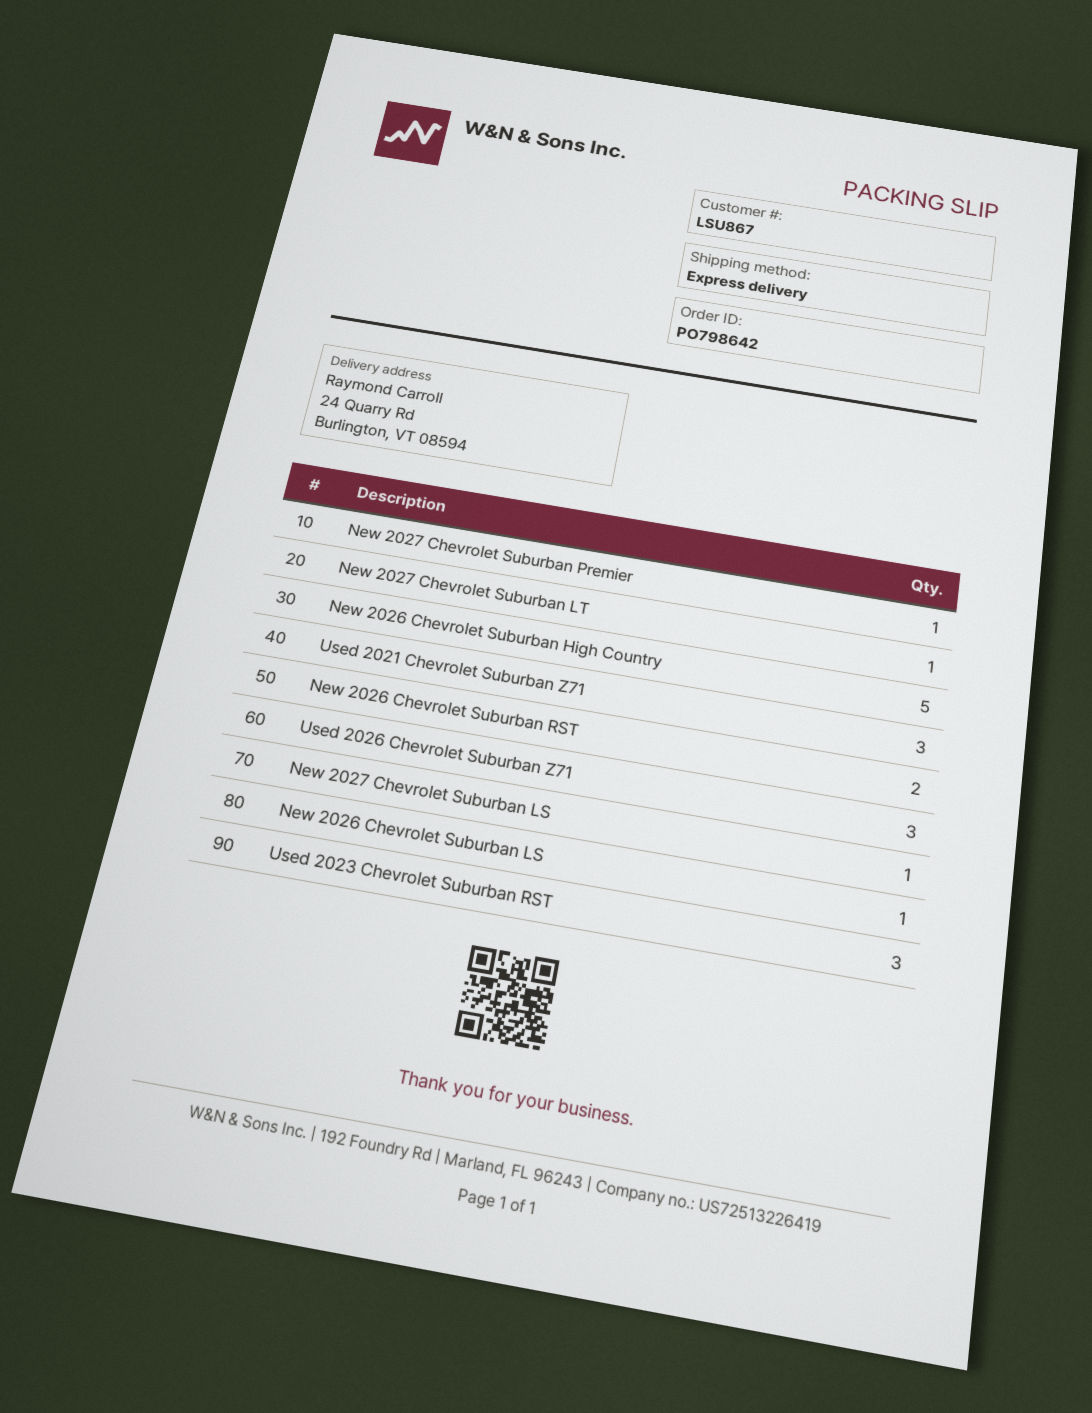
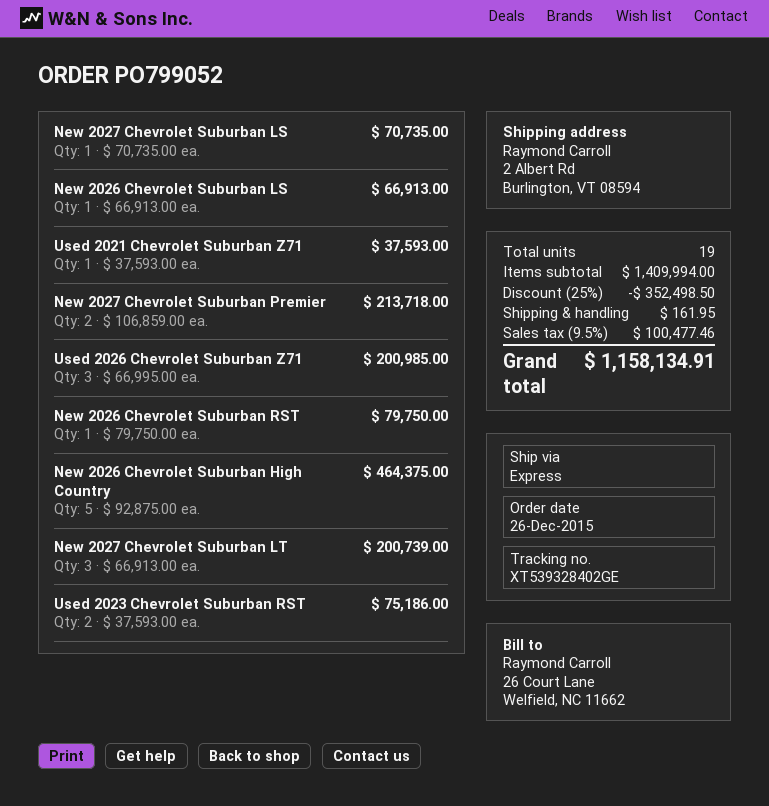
order number: PO798642 -> PO799052
ship to: 24 Quarry Rd, Burlington, VT 08594 -> 2 Albert Rd, Burlington, VT 08594
New 2027 Chevrolet Suburban Premier: 1 -> 2
New 2027 Chevrolet Suburban LT: 1 -> 3
Used 2021 Chevrolet Suburban Z71: 3 -> 1
New 2026 Chevrolet Suburban RST: 2 -> 1
Used 2023 Chevrolet Suburban RST: 3 -> 2

